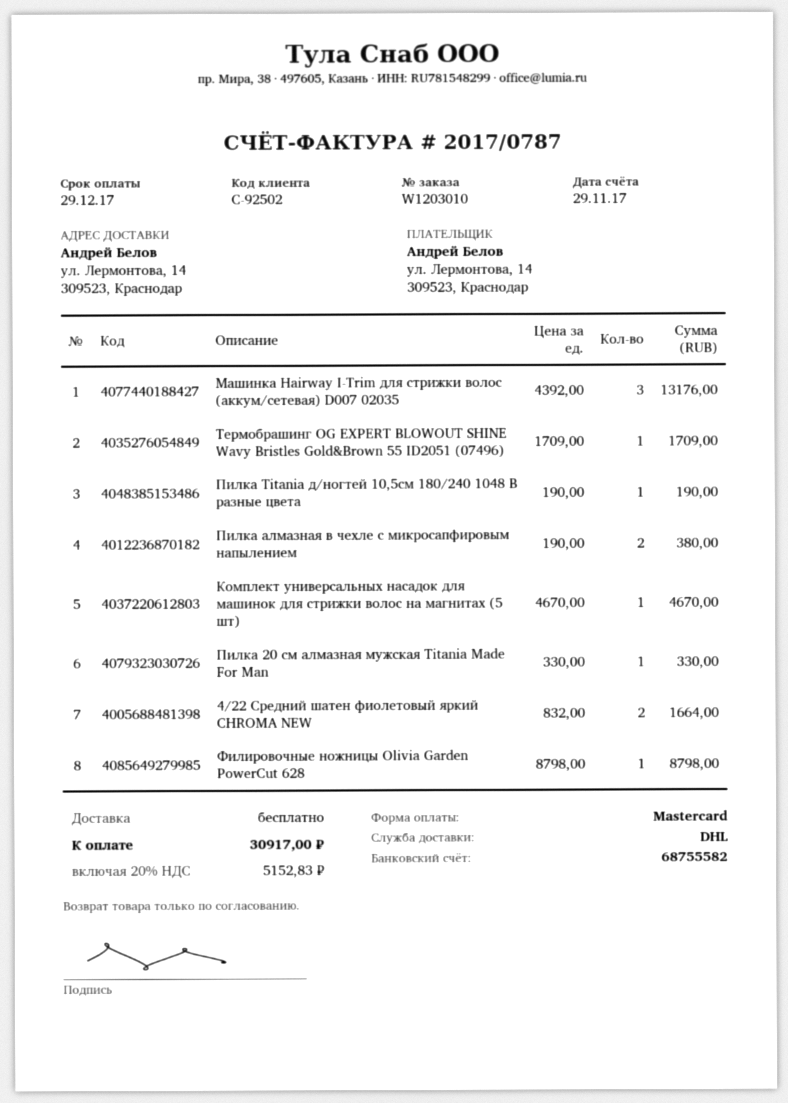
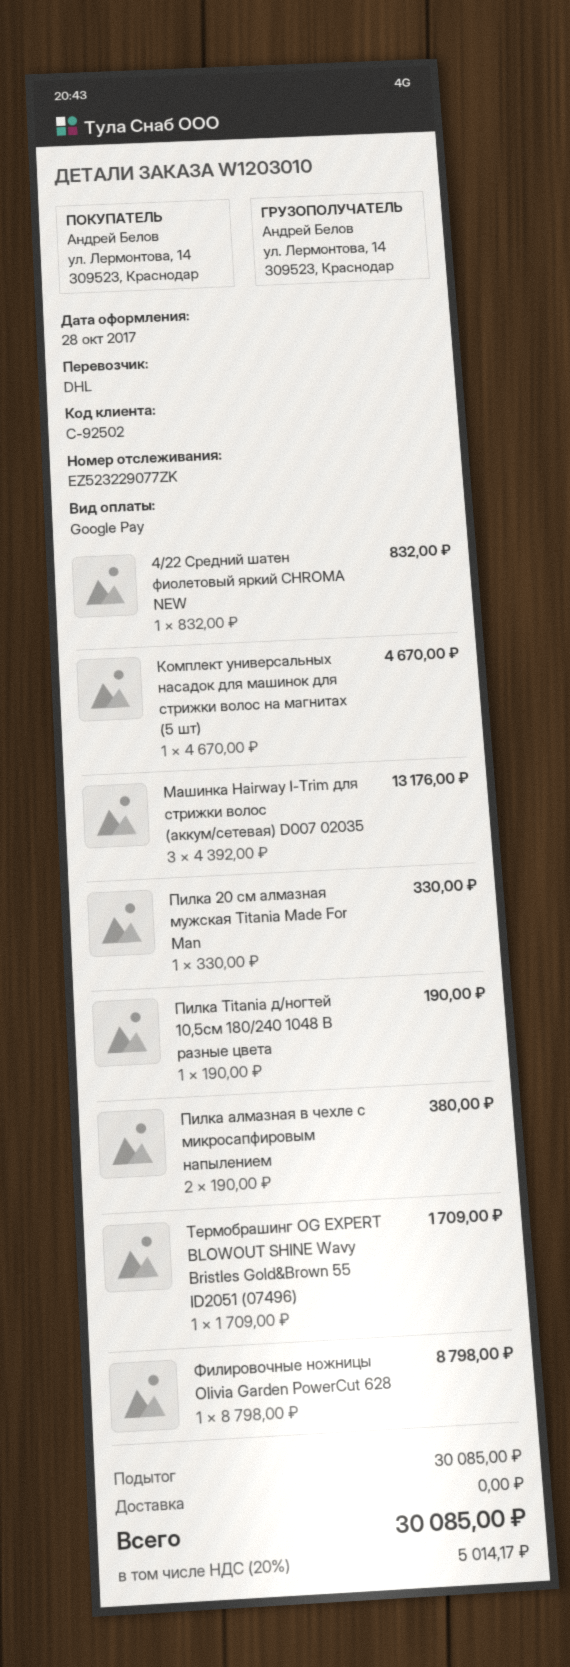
payment method: Mastercard -> Google Pay
4/22 Средний шатен фиолетовый яркий CHROMA NEW: 2 x 832.00 = 1664.00 -> 1 x 832.00 = 832.00
tax: 20% = 5152.83 -> 20% = 5014.17
total: 30917.00 -> 30085.00

